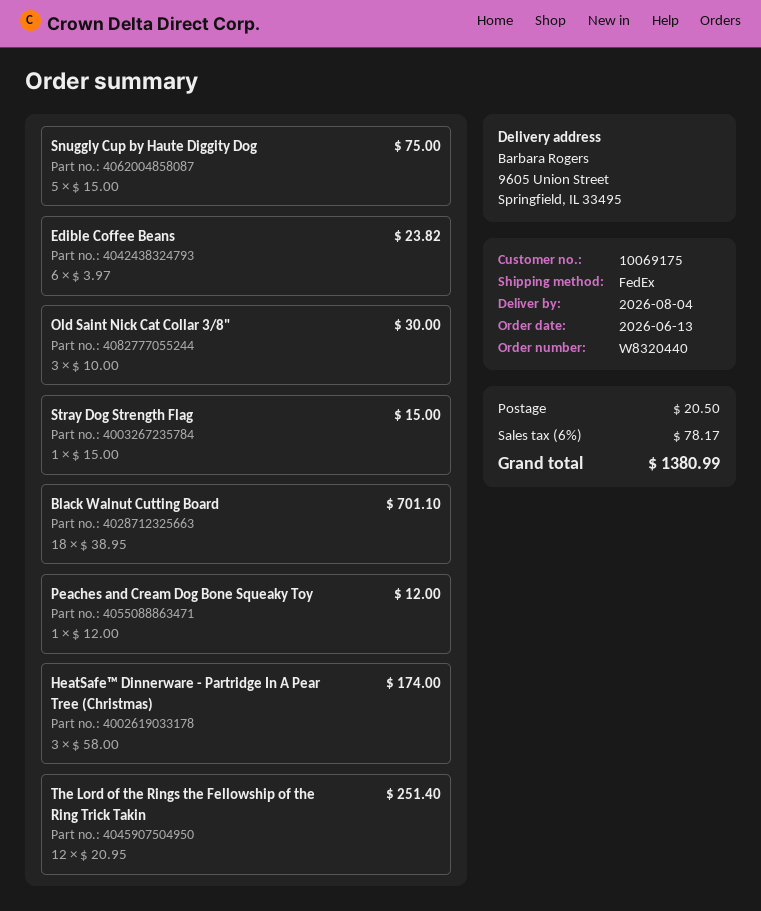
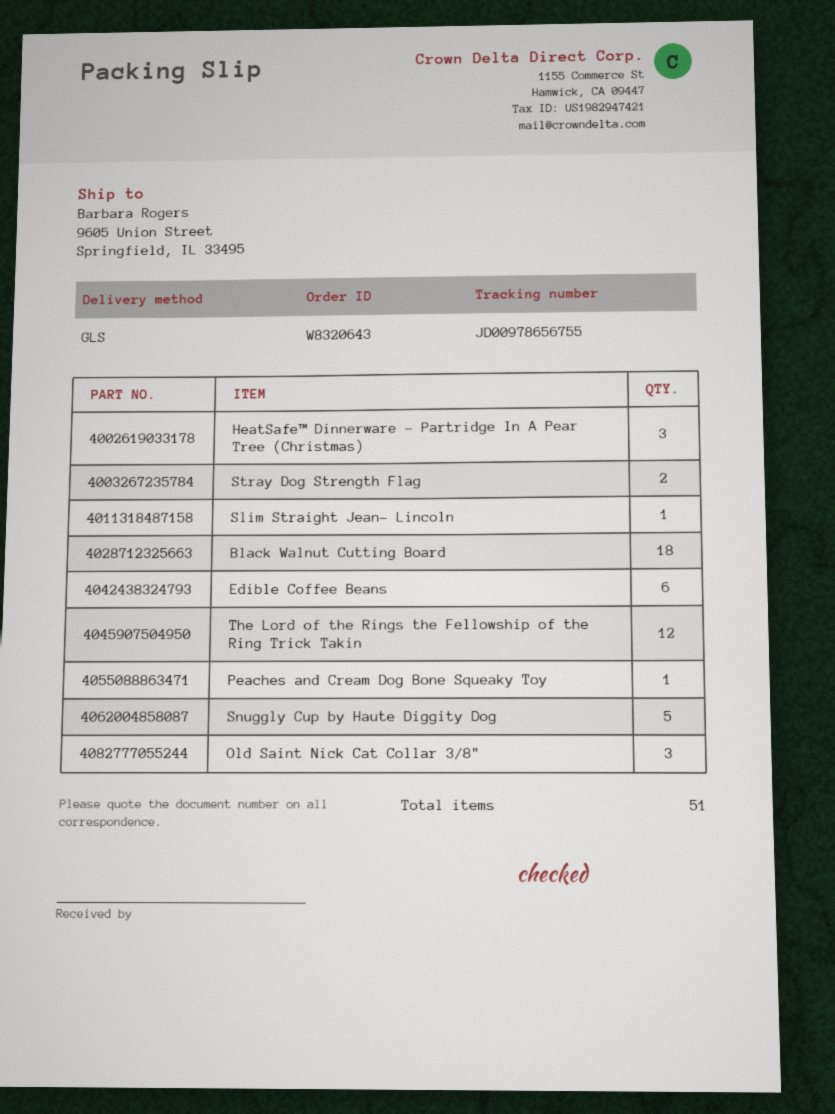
order number: W8320440 -> W8320643
shipping method: FedEx -> GLS
Stray Dog Strength Flag: 1 -> 2
Slim Straight Jean- Lincoln: none -> 1

